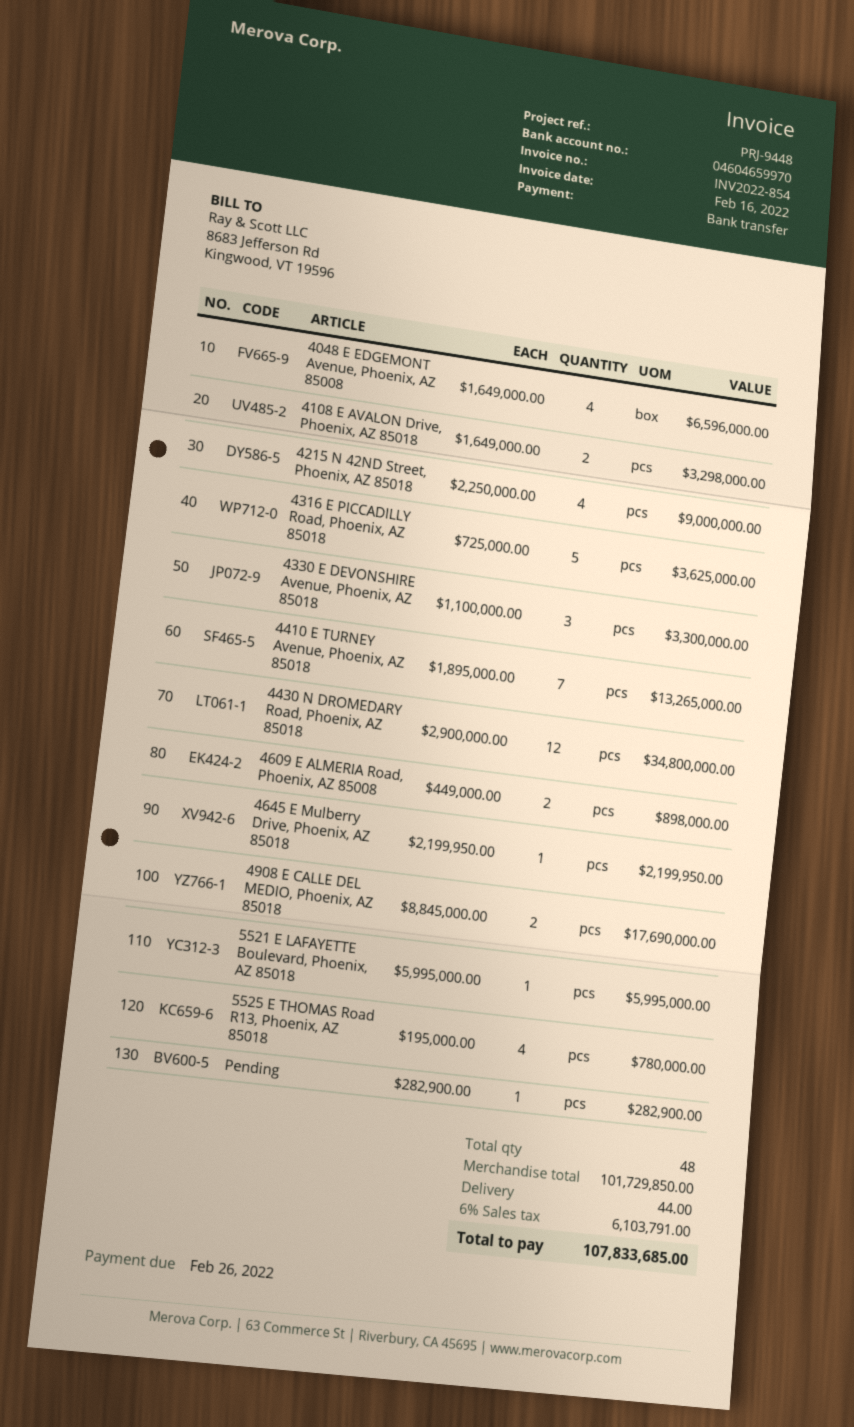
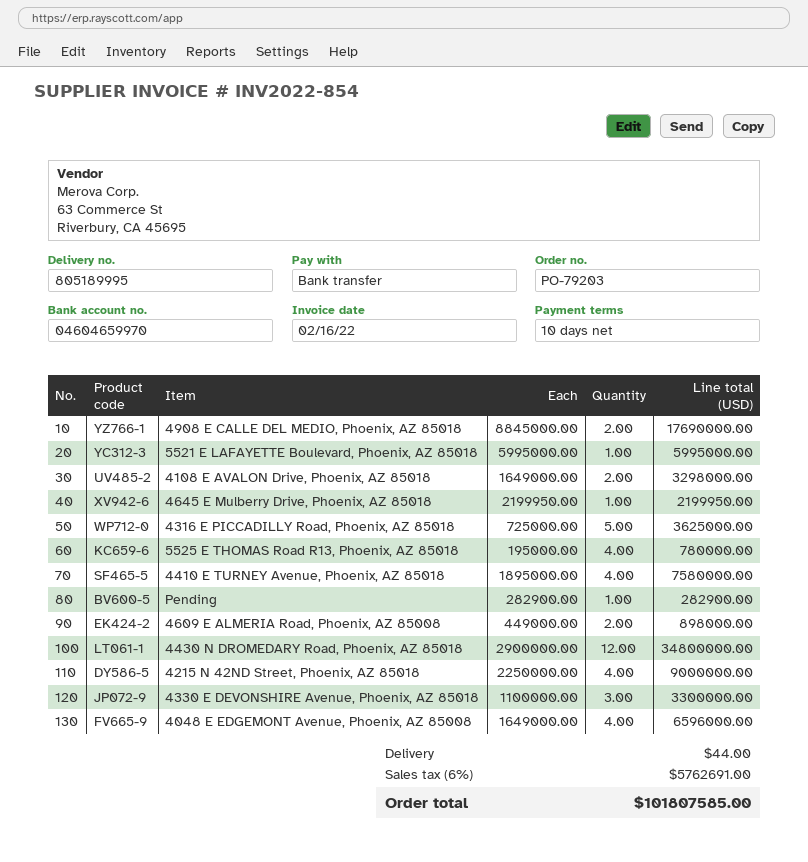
4410 E TURNEY Avenue, Phoenix, AZ 85018: 7 x 1895000.00 = 13265000.00 -> 4 x 1895000.00 = 7580000.00
tax: 6% = 6103791.00 -> 6% = 5762691.00
total: 107833685.00 -> 101807585.00

